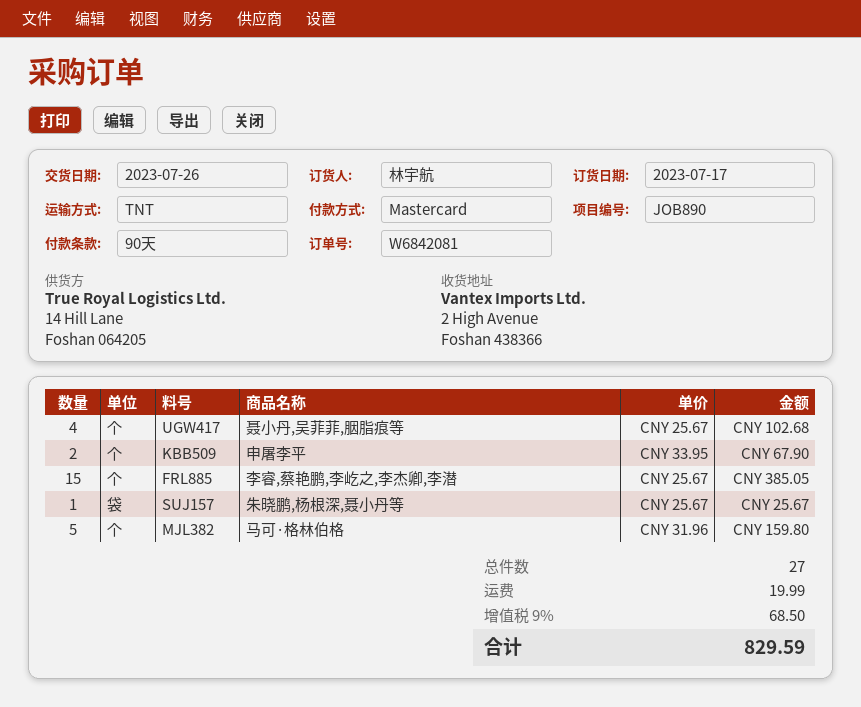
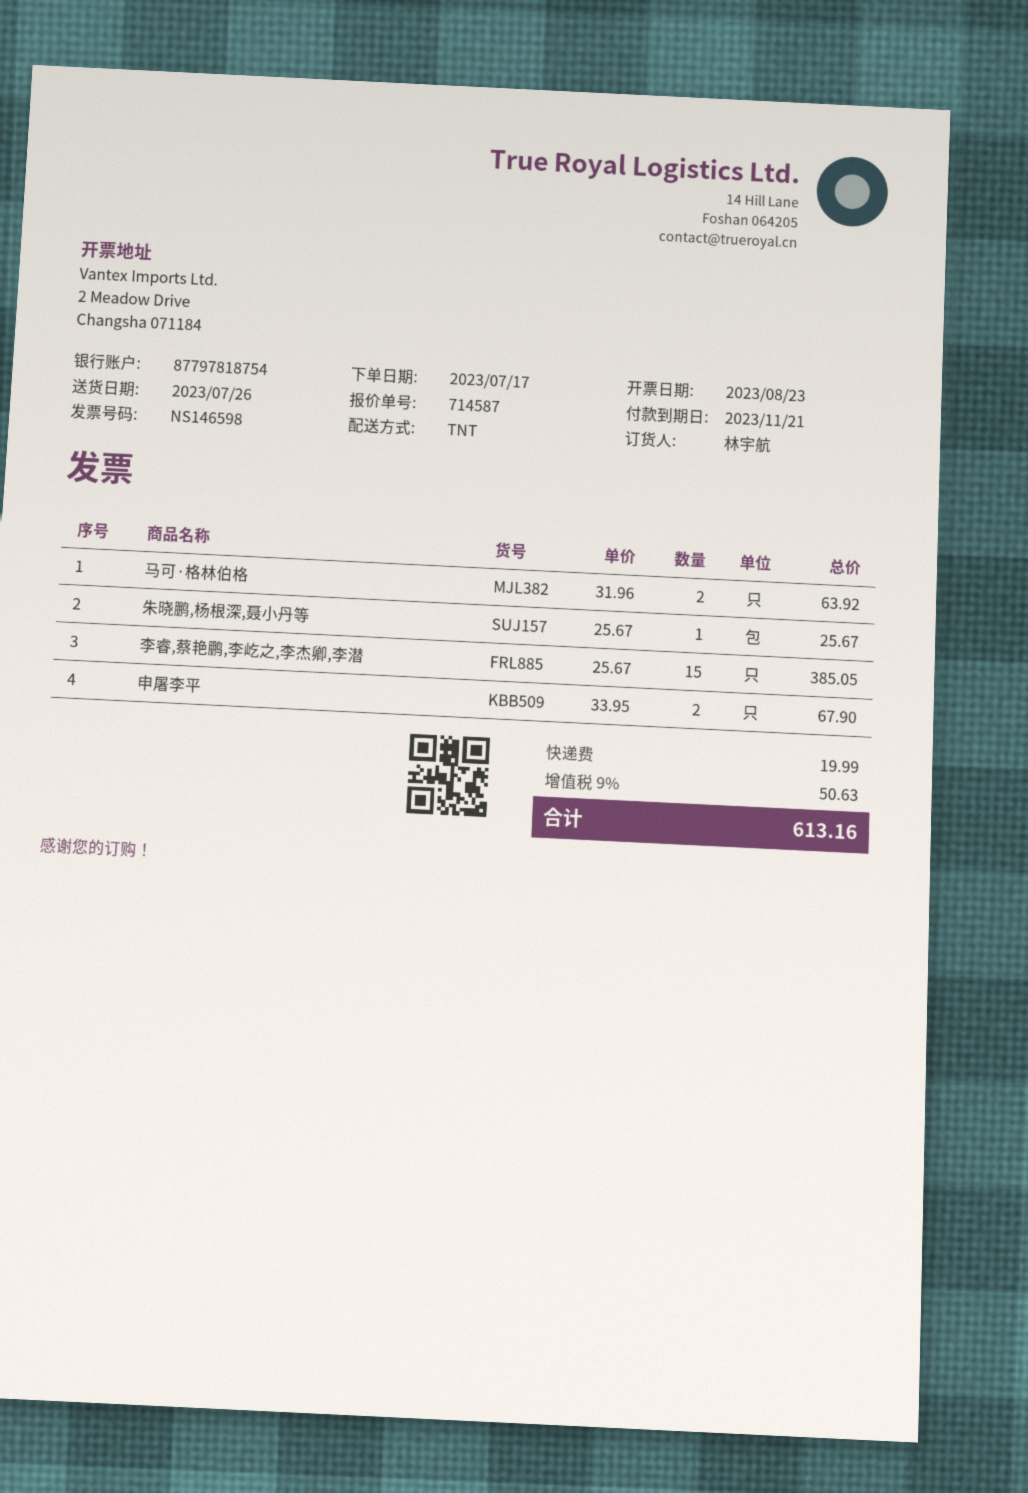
聂小丹,吴菲菲,胭脂痕等: 4 x 25.67 = 102.68 -> none
马可·格林伯格: 5 x 31.96 = 159.80 -> 2 x 31.96 = 63.92
tax: 9% = 68.50 -> 9% = 50.63
total: 829.59 -> 613.16

